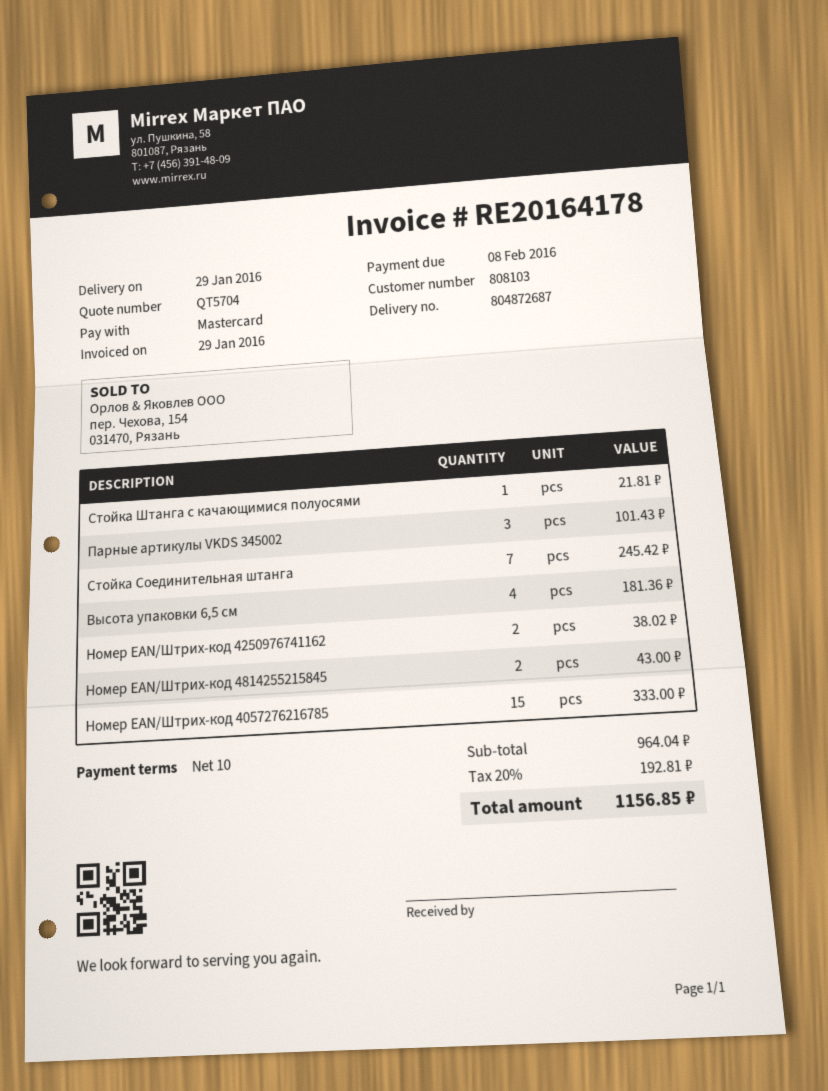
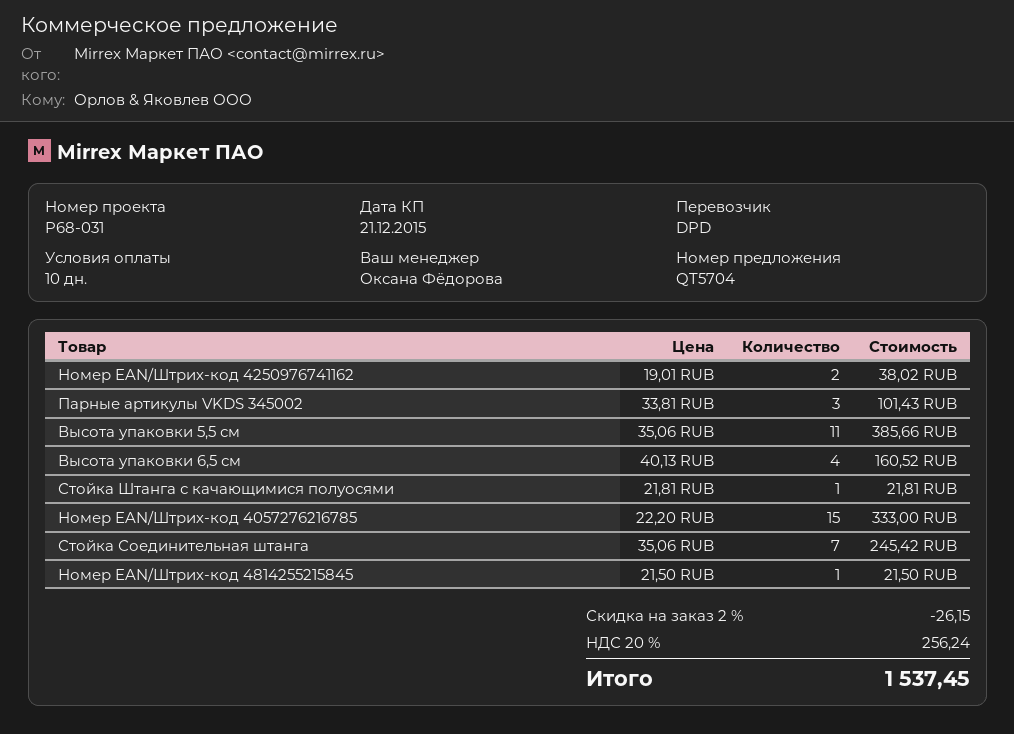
Высота упаковки 6,5 см: 4 for 181.36 -> 4 for 160.52
Номер EAN/Штрих-код 4814255215845: 2 for 43.00 -> 1 for 21.50
Высота упаковки 5,5 см: none -> 11 for 385.66
discount: none -> 2% = 26.15
tax: 20% = 192.81 -> 20% = 256.24
total: 1156.85 -> 1537.45

